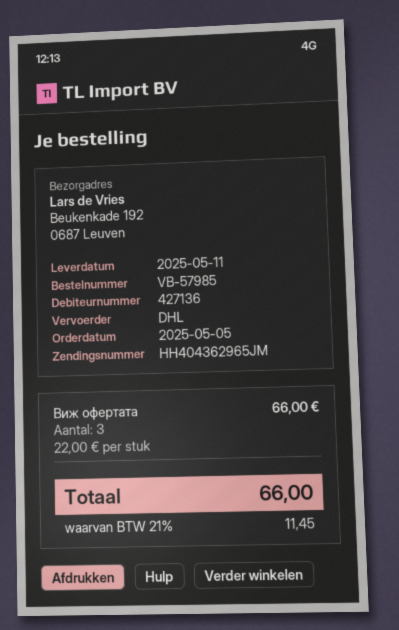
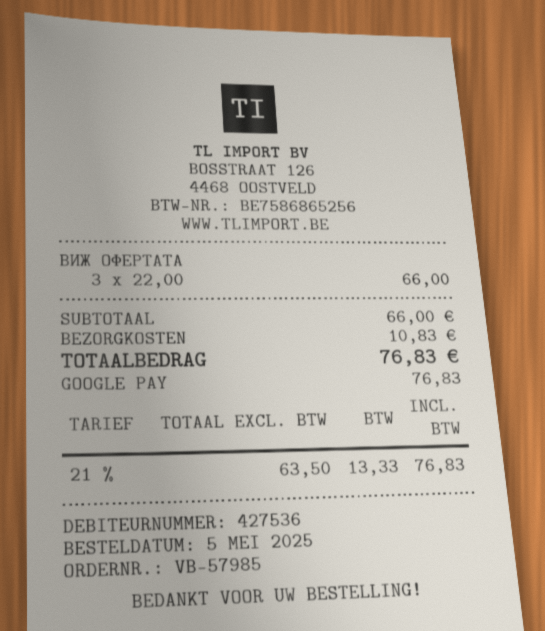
customer number: 427136 -> 427536
shipping: none -> 10.83
tax: 21% = 11.45 -> 21% = 13.33
total: 66.00 -> 76.83

